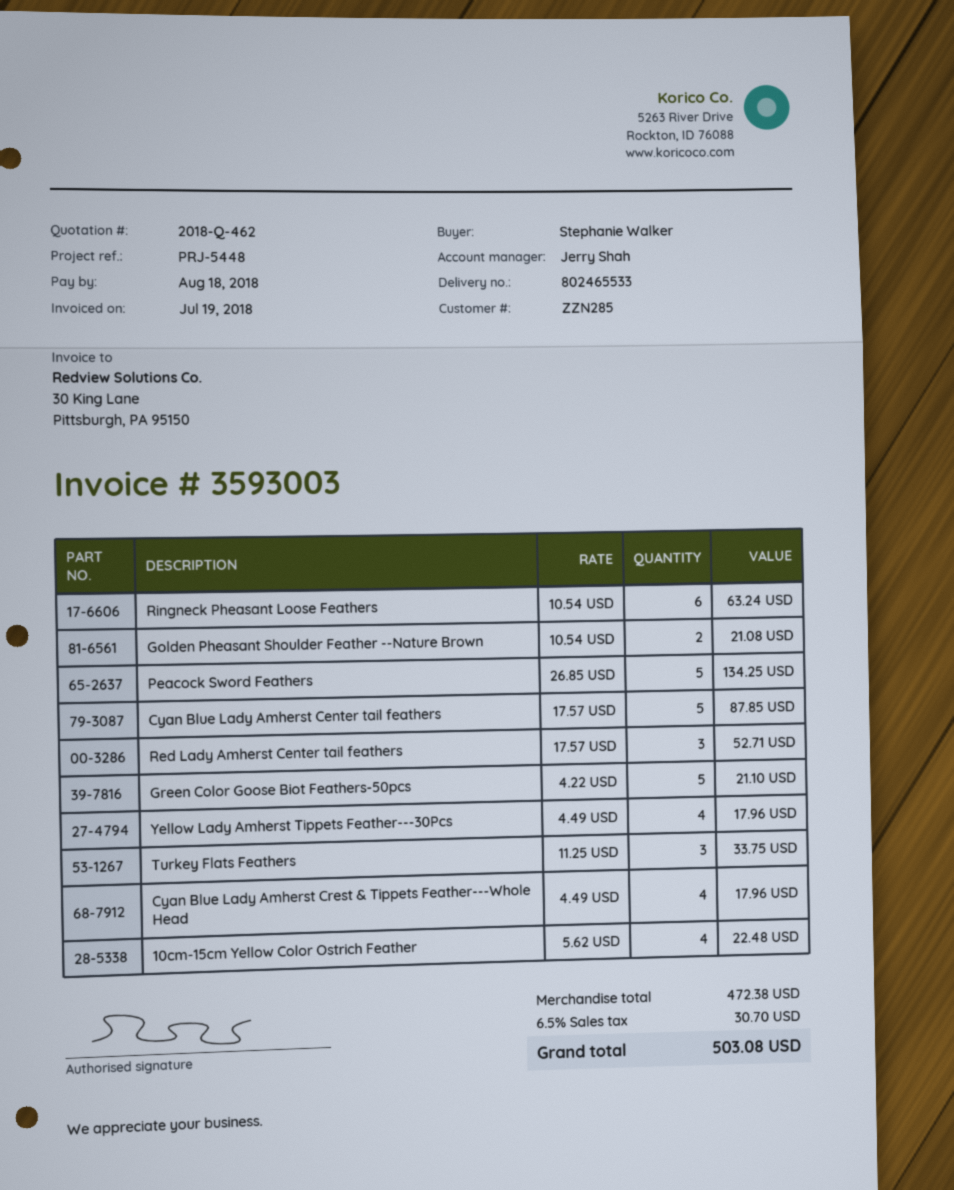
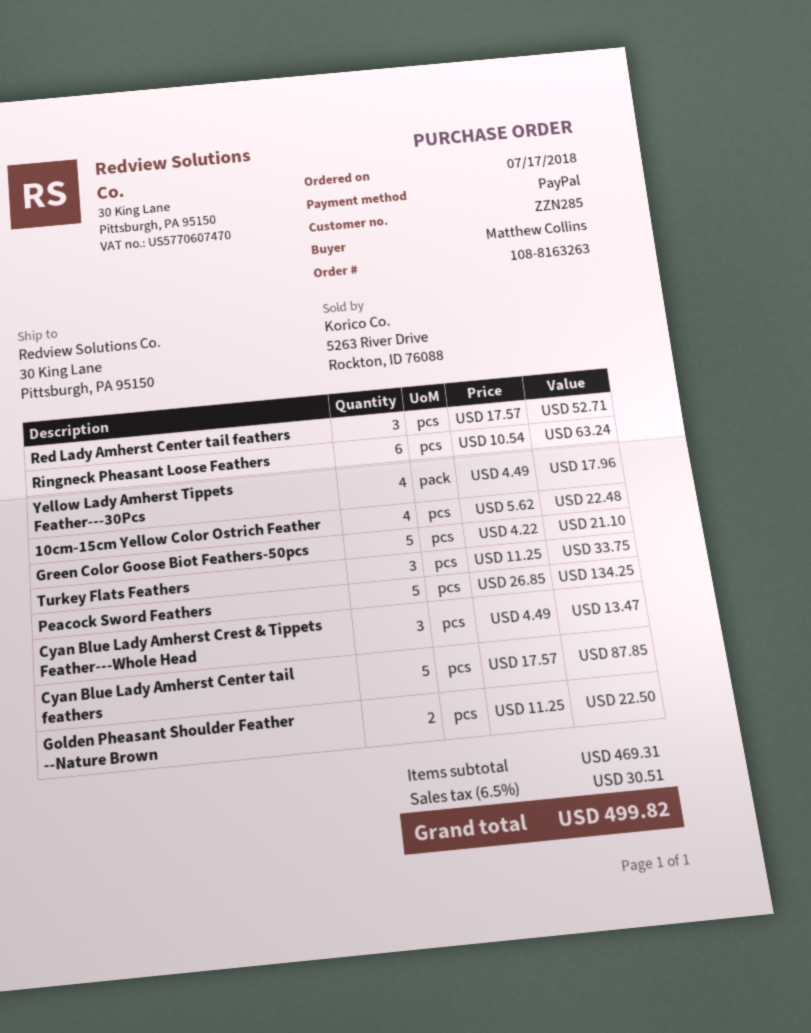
ordered by: Stephanie Walker -> Matthew Collins
Golden Pheasant Shoulder Feather --Nature Brown: 2 x 10.54 = 21.08 -> 2 x 11.25 = 22.50
Cyan Blue Lady Amherst Crest & Tippets Feather---Whole Head: 4 x 4.49 = 17.96 -> 3 x 4.49 = 13.47
subtotal: 472.38 -> 469.31
tax: 6.5% = 30.70 -> 6.5% = 30.51
total: 503.08 -> 499.82

